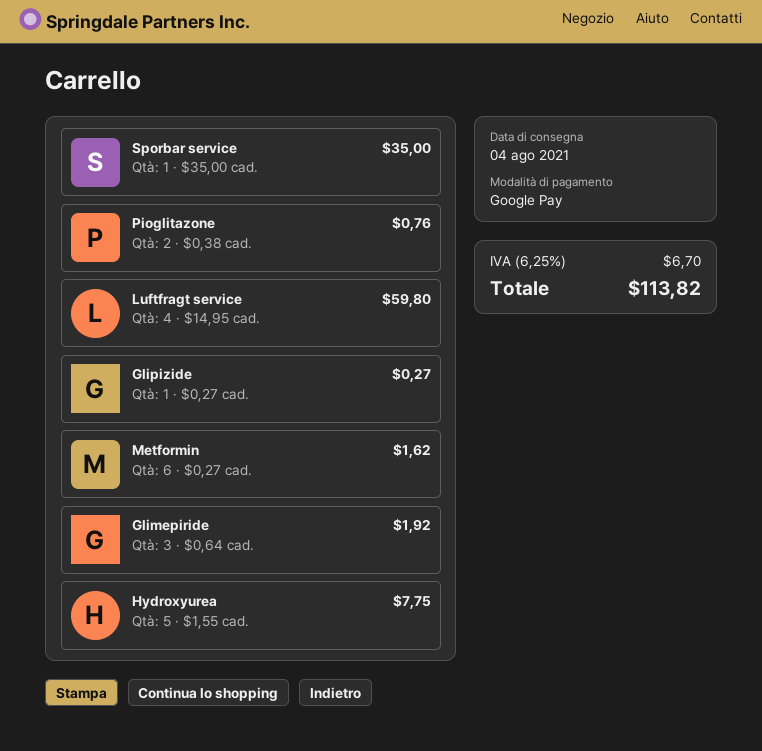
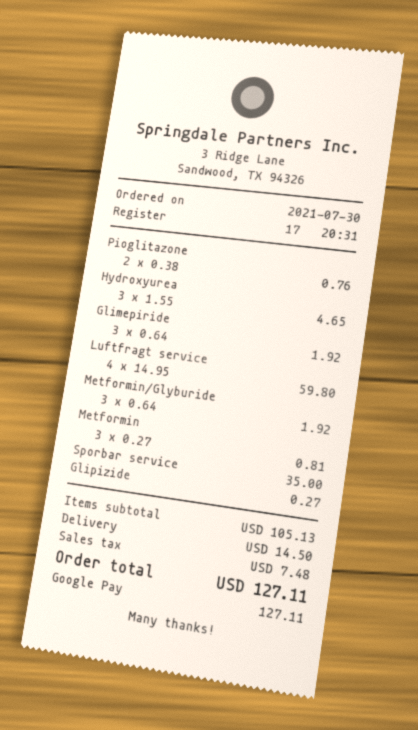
Metformin: 6 x 0.27 = 1.62 -> 3 x 0.27 = 0.81
Hydroxyurea: 5 x 1.55 = 7.75 -> 3 x 1.55 = 4.65
Metformin/Glyburide: none -> 3 x 0.64 = 1.92
shipping: none -> 14.50
tax: 6.70 -> 7.48
total: 113.82 -> 127.11

